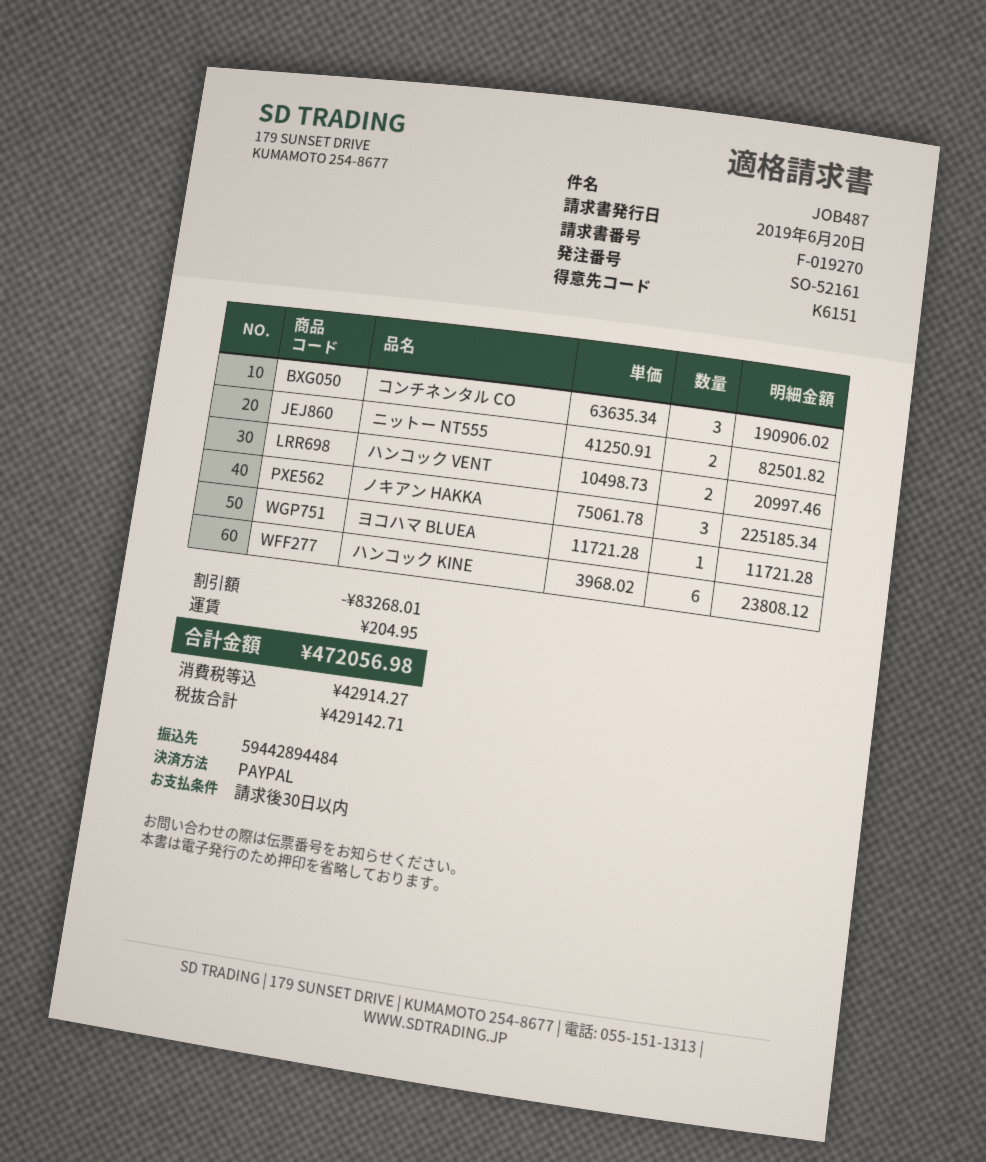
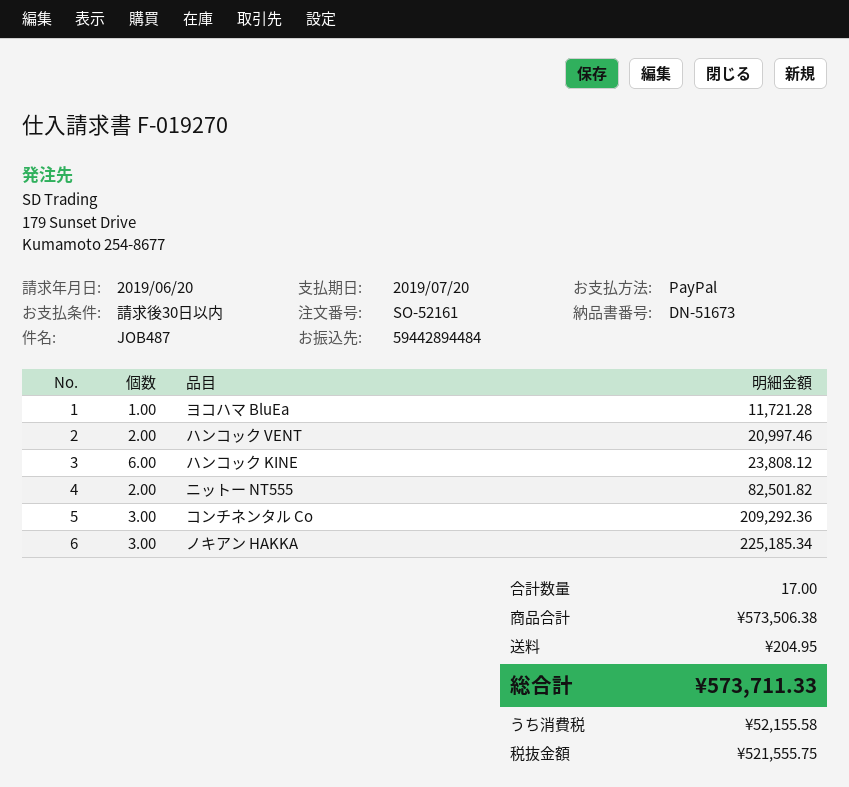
コンチネンタル CO: 3 for 190906.02 -> 3 for 209292.36
discount: 83268.01 -> none
net: 429142.71 -> 521555.75
tax: 42914.27 -> 52155.58
total: 472056.98 -> 573711.33

